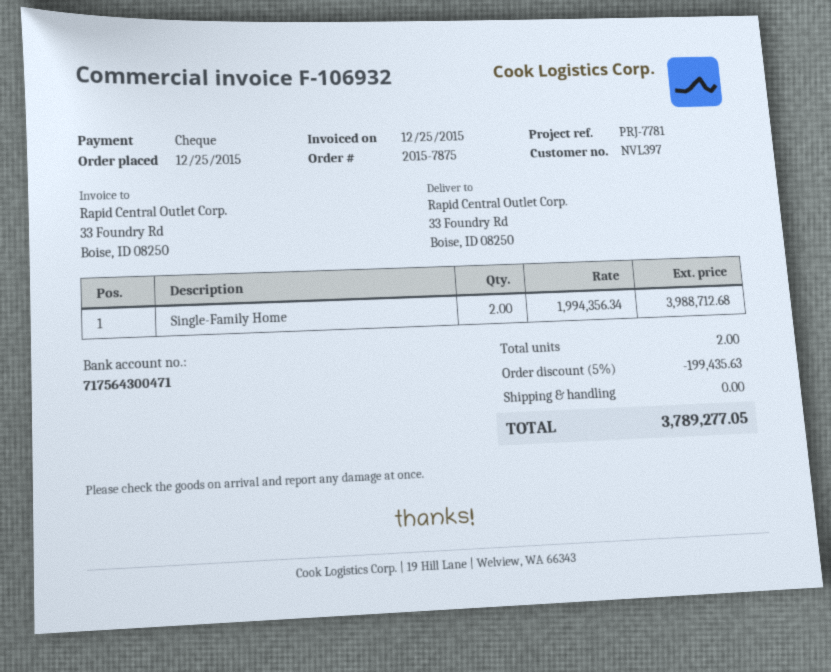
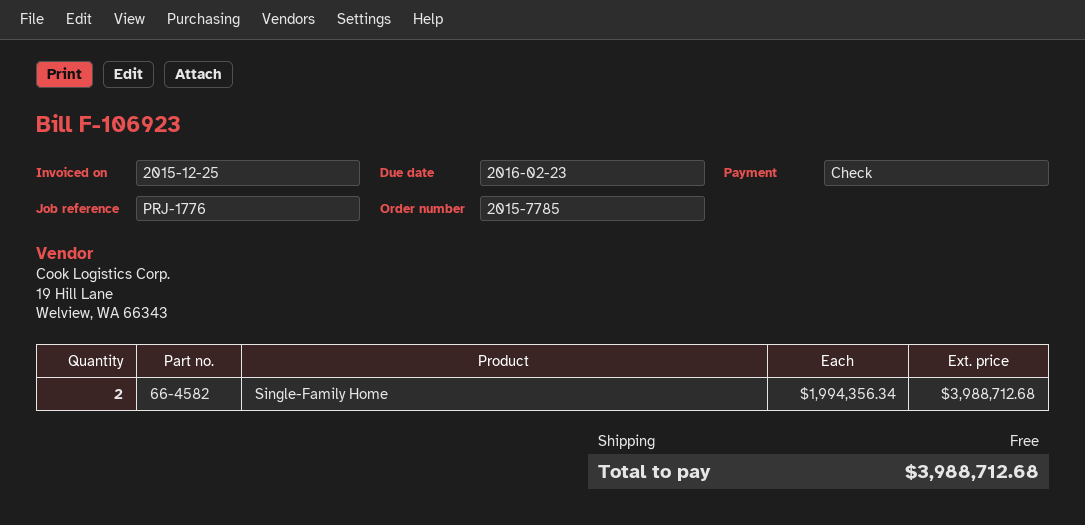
order number: 2015-7875 -> 2015-7785
invoice number: F-106932 -> F-106923
reference: PRJ-7781 -> PRJ-1776
discount: 5% = 199435.63 -> none
total: 3789277.05 -> 3988712.68

